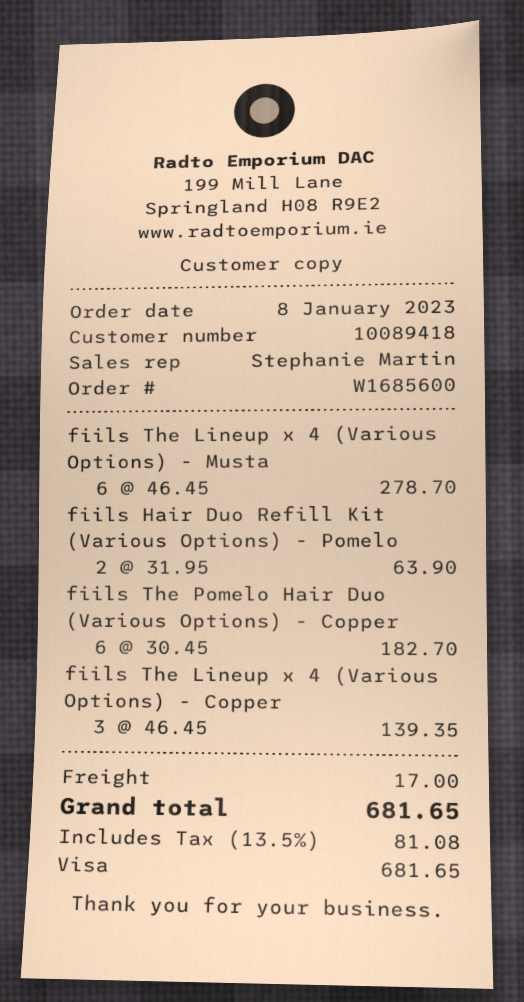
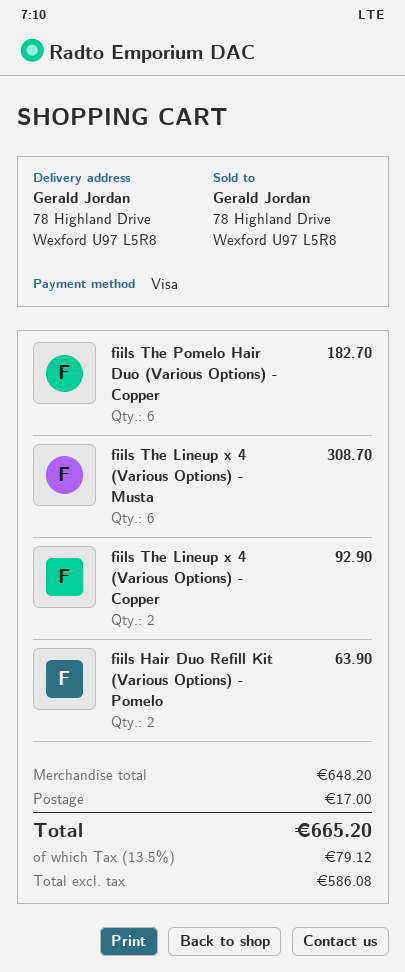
fiils The Lineup x 4 (Various Options) - Musta: 6 for 278.70 -> 6 for 308.70
fiils The Lineup x 4 (Various Options) - Copper: 3 for 139.35 -> 2 for 92.90
tax: 13.5% = 81.08 -> 13.5% = 79.12
total: 681.65 -> 665.20

